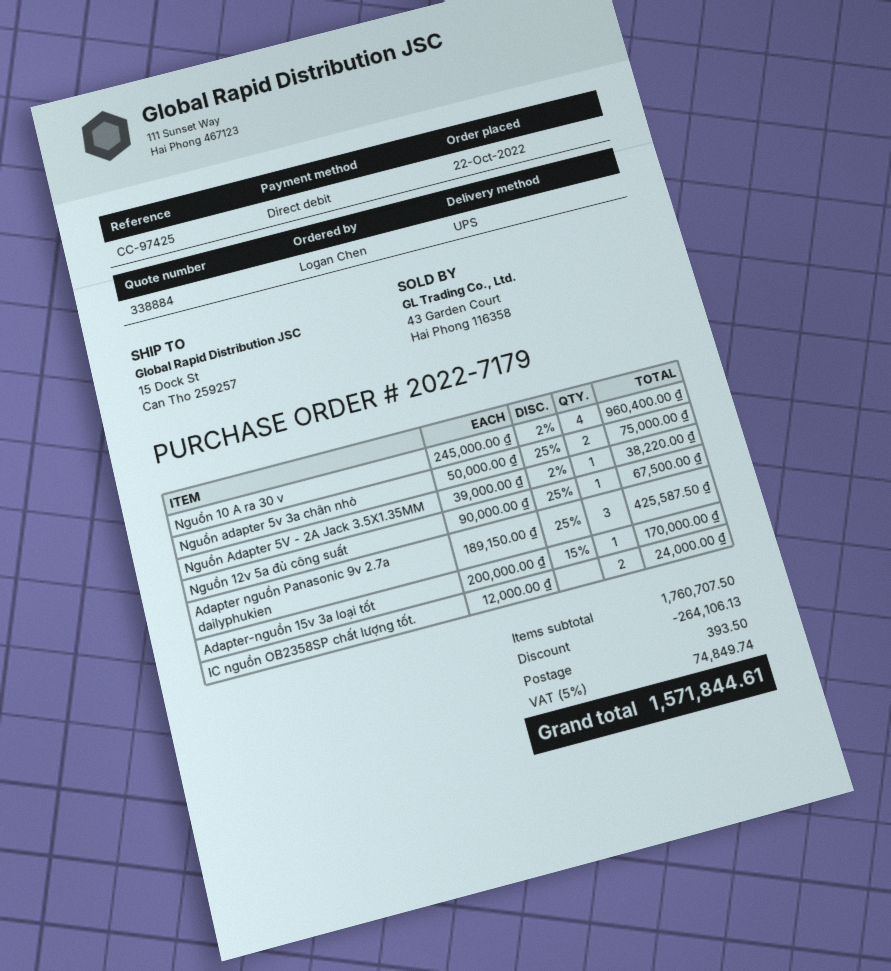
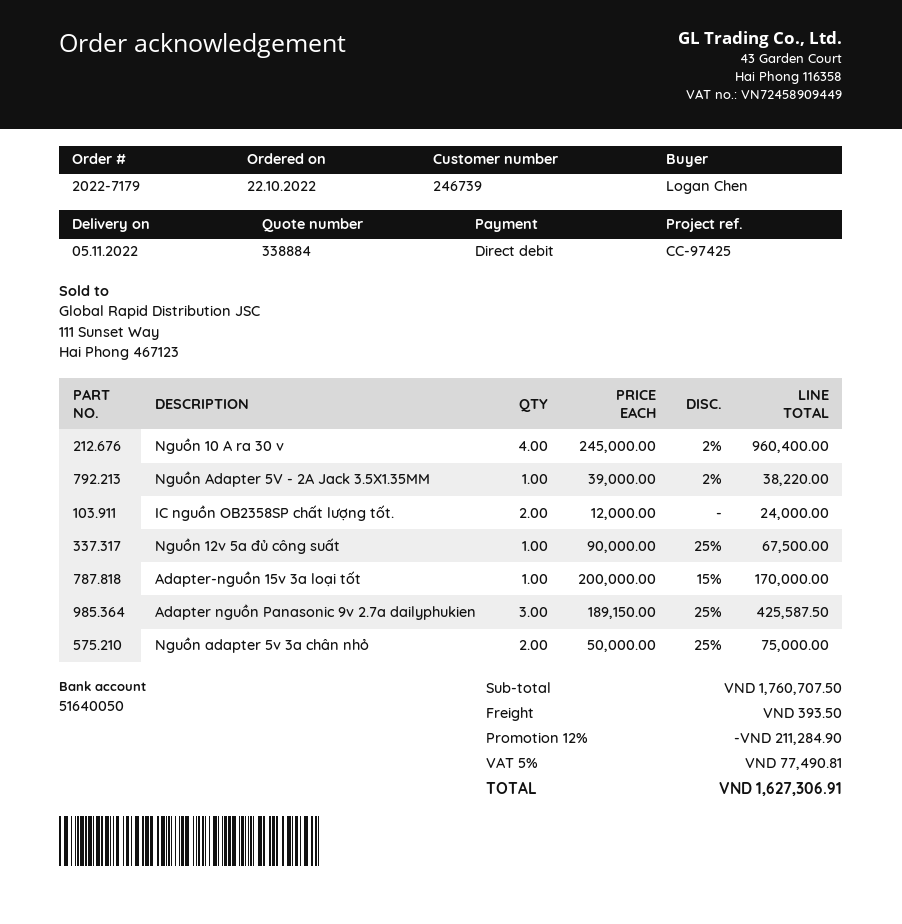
discount: 264106.13 -> 211284.90
tax: 5% = 74849.74 -> 5% = 77490.81
total: 1571844.61 -> 1627306.91

